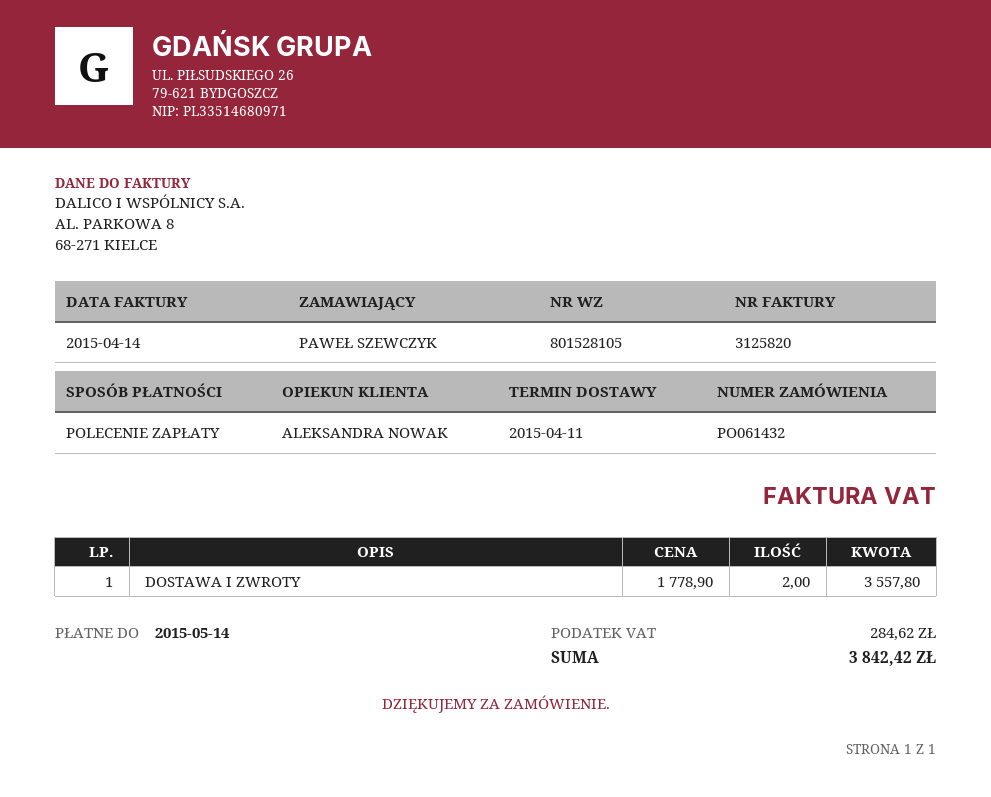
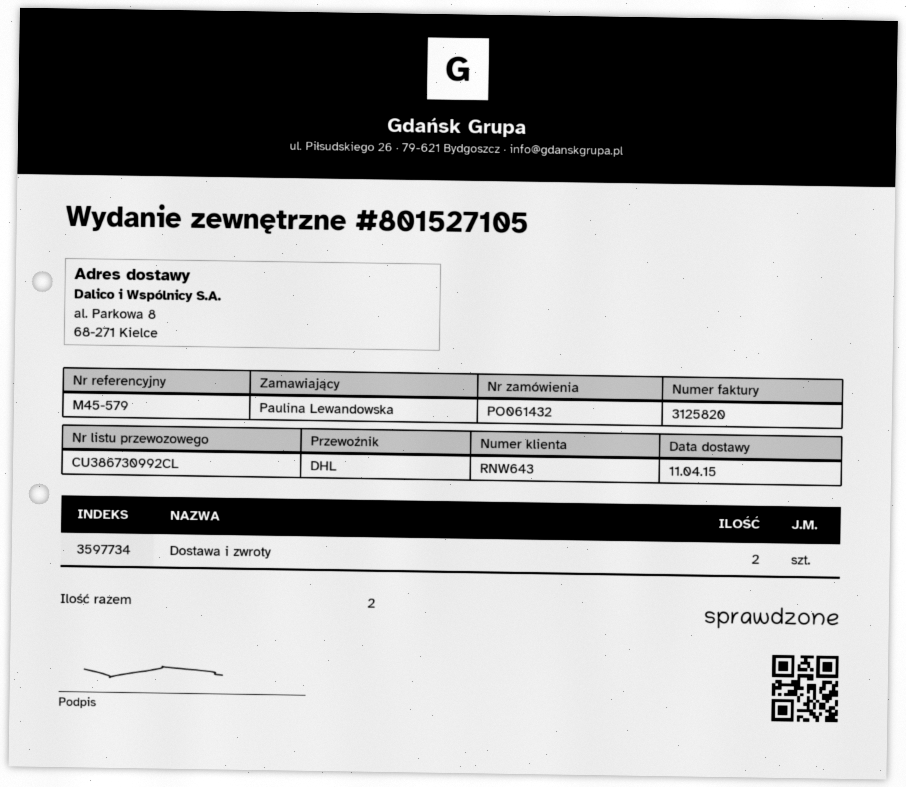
delivery note number: 801528105 -> 801527105
ordered by: PAWEŁ SZEWCZYK -> Paulina Lewandowska

